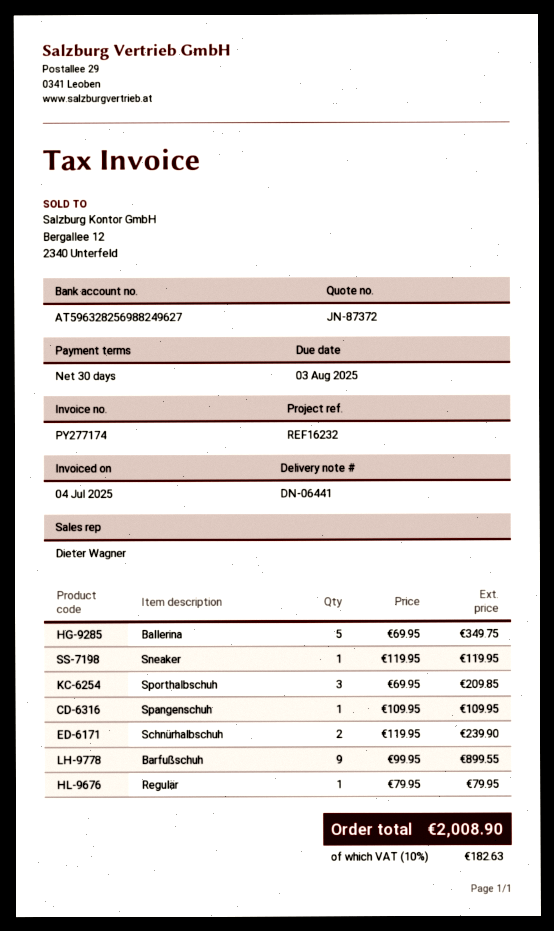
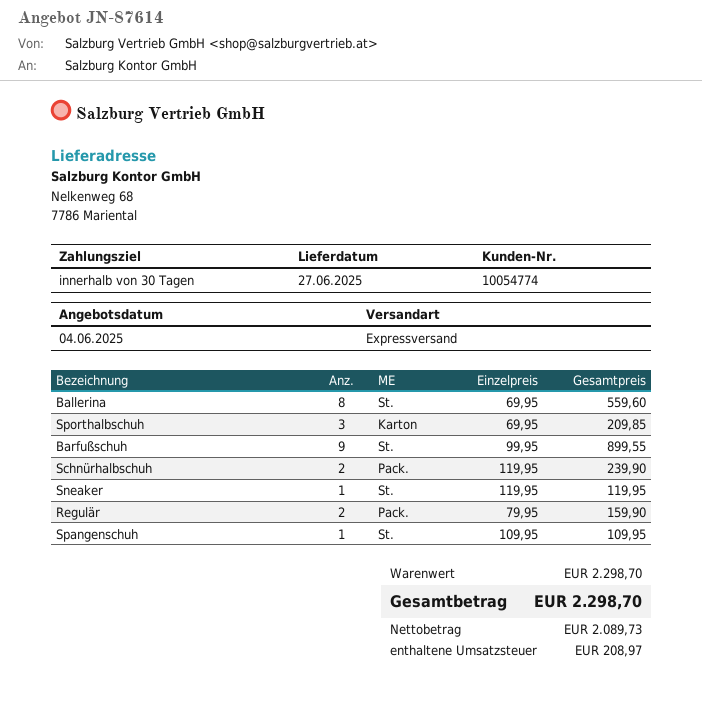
quote number: JN-87372 -> JN-87614
Ballerina: 5 x 69.95 = 349.75 -> 8 x 69.95 = 559.60
Regulär: 1 x 79.95 = 79.95 -> 2 x 79.95 = 159.90
tax: 182.63 -> 208.97
total: 2008.90 -> 2298.70

